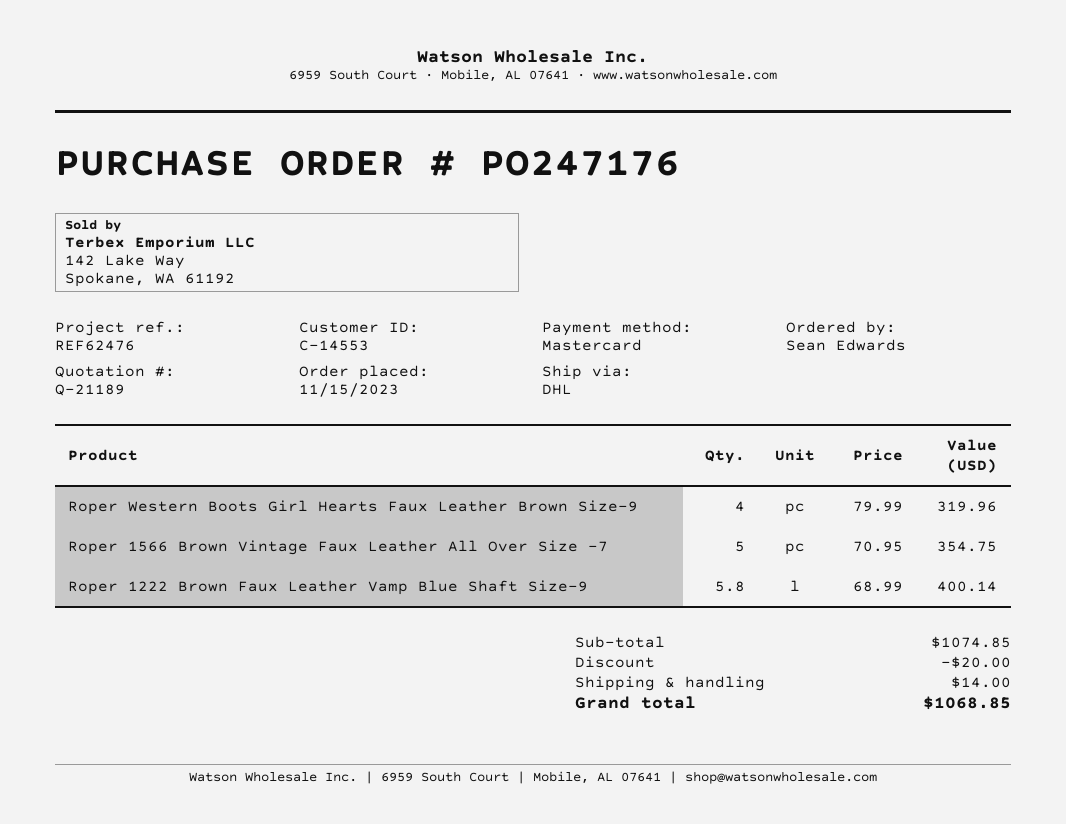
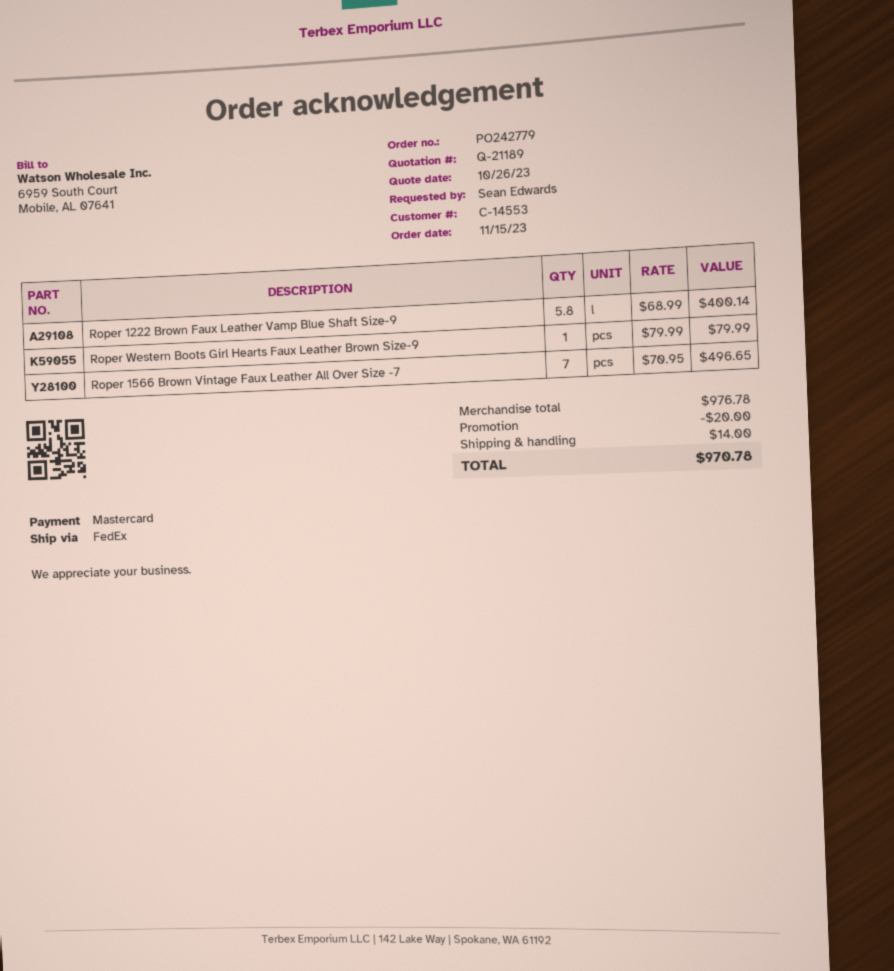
order number: PO247176 -> PO242779
shipping method: DHL -> FedEx
Roper Western Boots Girl Hearts Faux Leather Brown Size-9: 4 x 79.99 = 319.96 -> 1 x 79.99 = 79.99
Roper 1566 Brown Vintage Faux Leather All Over Size -7: 5 x 70.95 = 354.75 -> 7 x 70.95 = 496.65
subtotal: 1074.85 -> 976.78
total: 1068.85 -> 970.78

